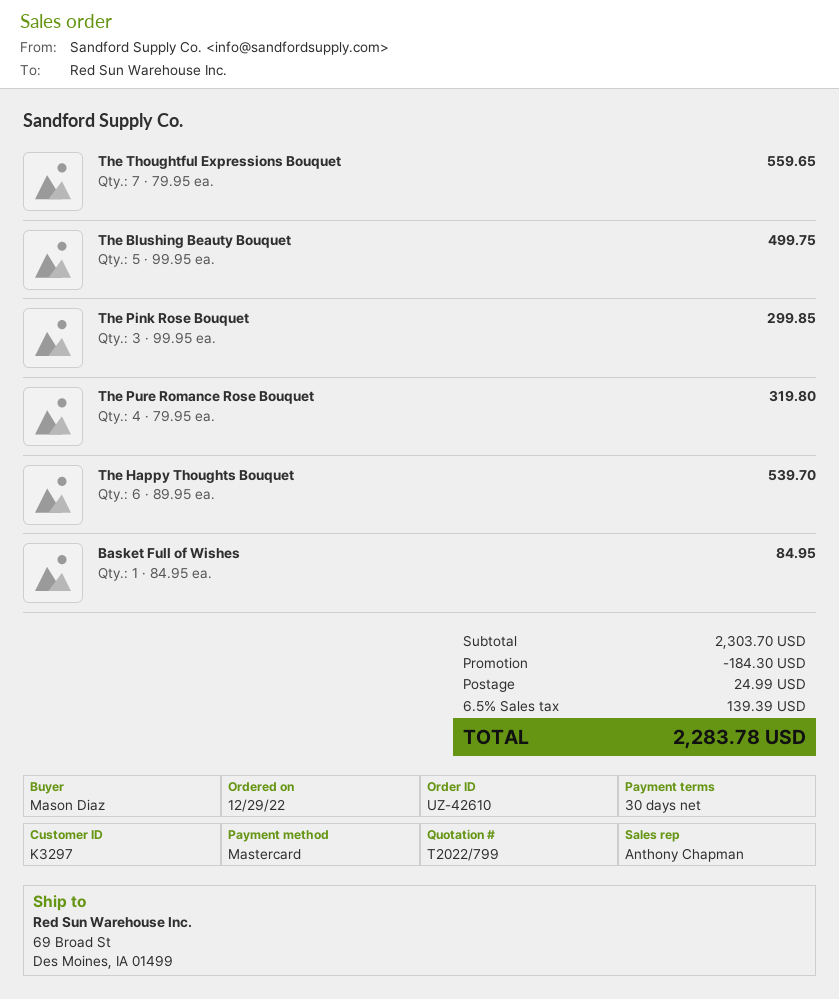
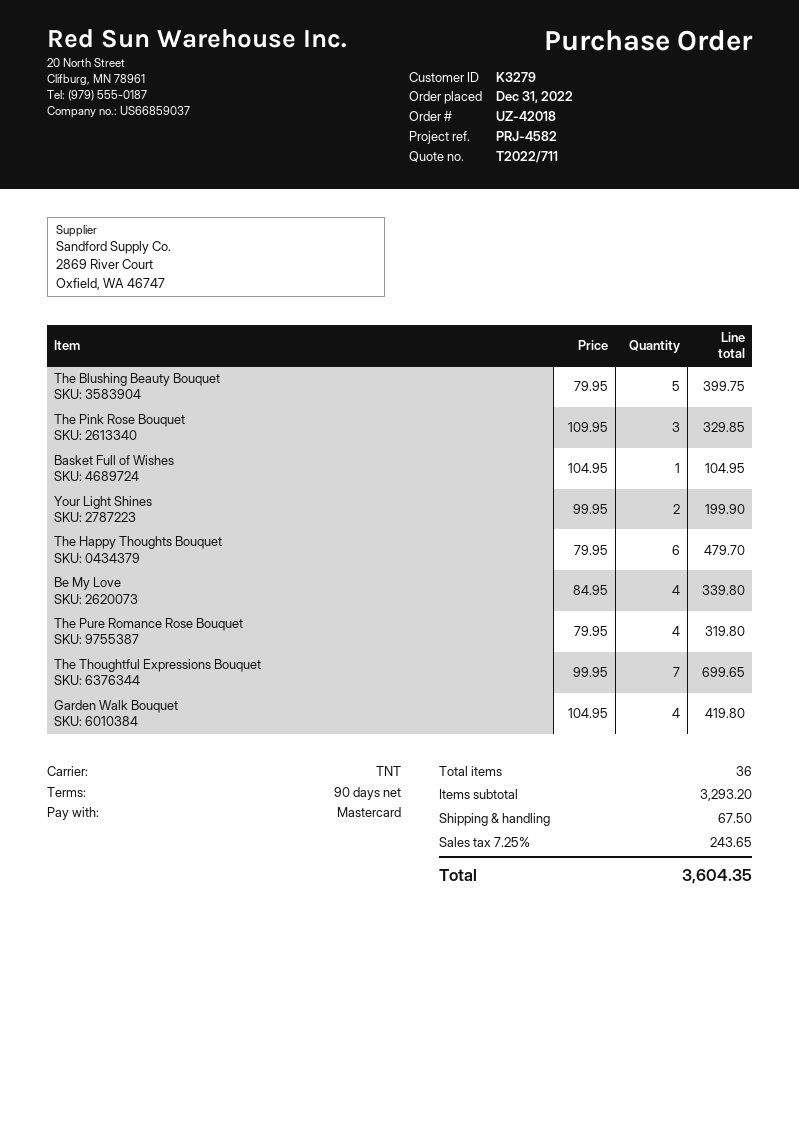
quote number: T2022/799 -> T2022/711
order number: UZ-42610 -> UZ-42018
order date: 2022-12-29 -> 2022-12-31
payment terms: 30 days -> 90 days
customer number: K3297 -> K3279
The Thoughtful Expressions Bouquet: 7 x 79.95 = 559.65 -> 7 x 99.95 = 699.65
The Blushing Beauty Bouquet: 5 x 99.95 = 499.75 -> 5 x 79.95 = 399.75
The Pink Rose Bouquet: 3 x 99.95 = 299.85 -> 3 x 109.95 = 329.85
The Happy Thoughts Bouquet: 6 x 89.95 = 539.70 -> 6 x 79.95 = 479.70
Basket Full of Wishes: 1 x 84.95 = 84.95 -> 1 x 104.95 = 104.95
Your Light Shines: none -> 2 x 99.95 = 199.90
Be My Love: none -> 4 x 84.95 = 339.80
Garden Walk Bouquet: none -> 4 x 104.95 = 419.80
subtotal: 2303.70 -> 3293.20
discount: 184.30 -> none
shipping: 24.99 -> 67.50
tax: 6.5% = 139.39 -> 7.25% = 243.65
total: 2283.78 -> 3604.35

